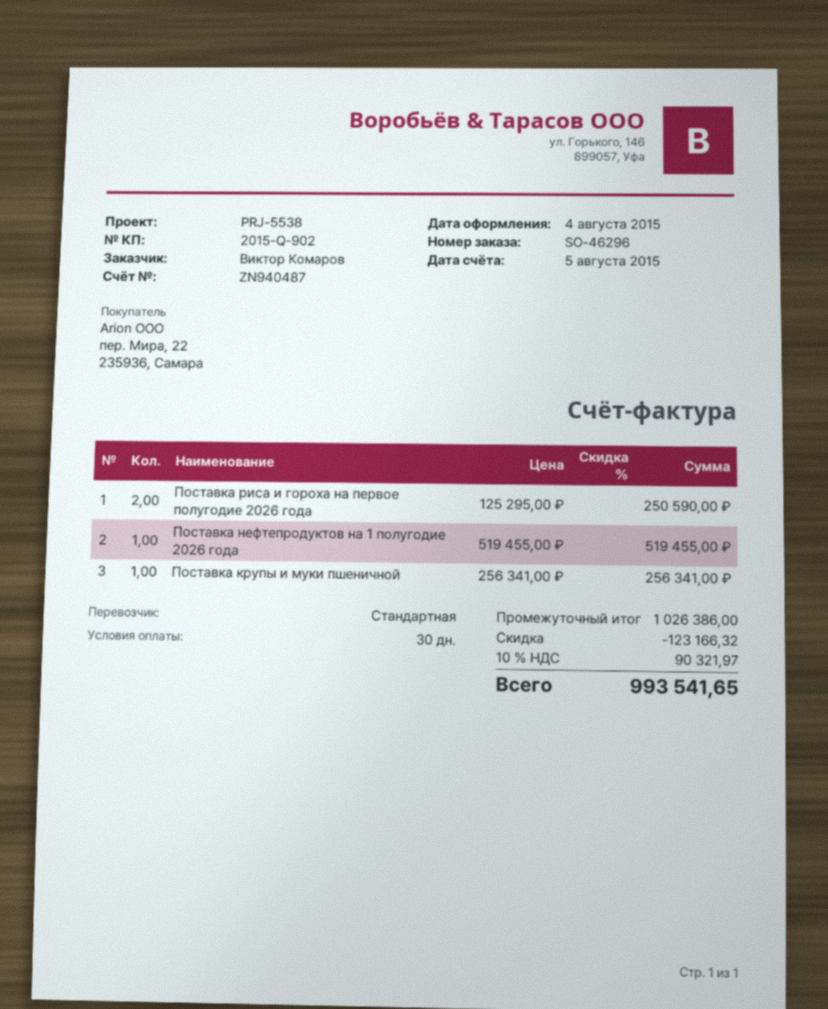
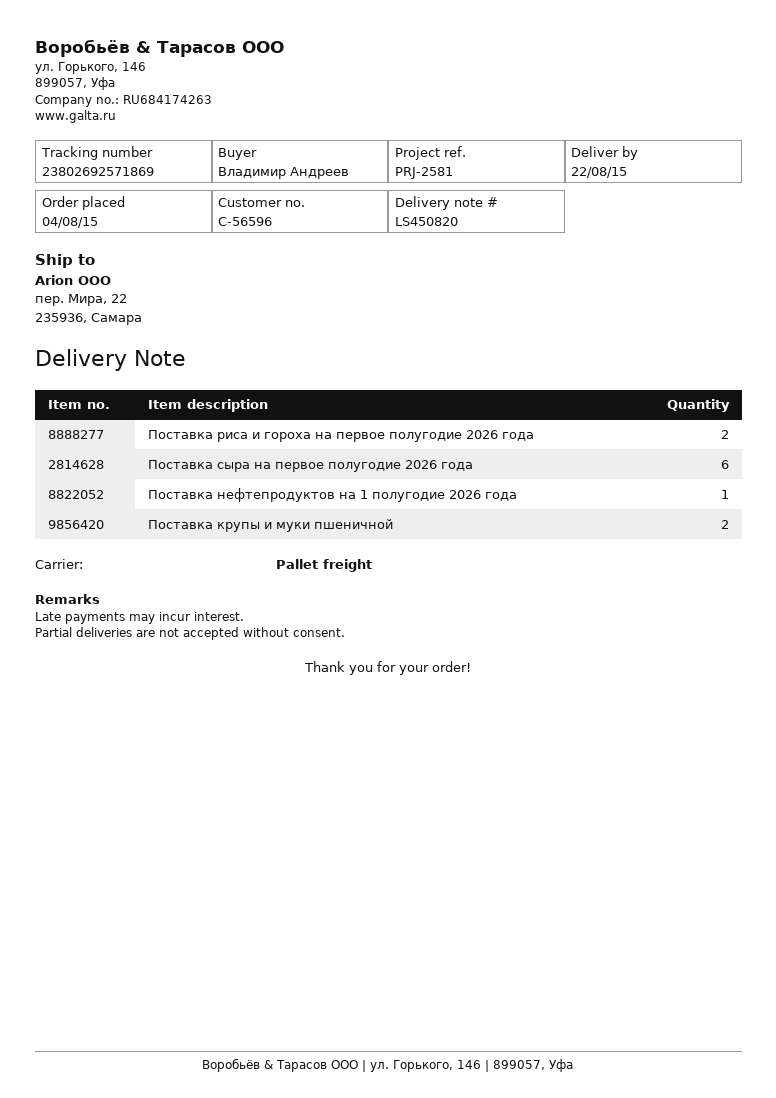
reference: PRJ-5538 -> PRJ-2581
ordered by: Виктор Комаров -> Владимир Андреев
shipping method: standard -> pallet freight
Поставка крупы и муки пшеничной: 1 -> 2
Поставка сыра на первое полугодие 2026 года: none -> 6

